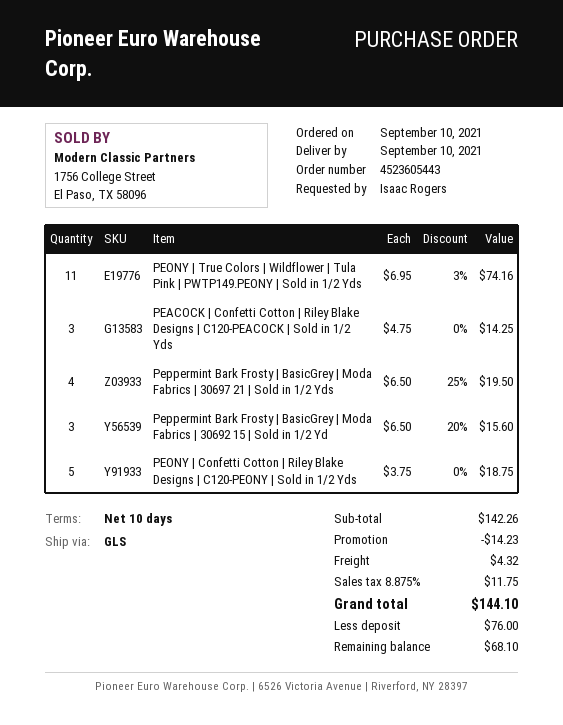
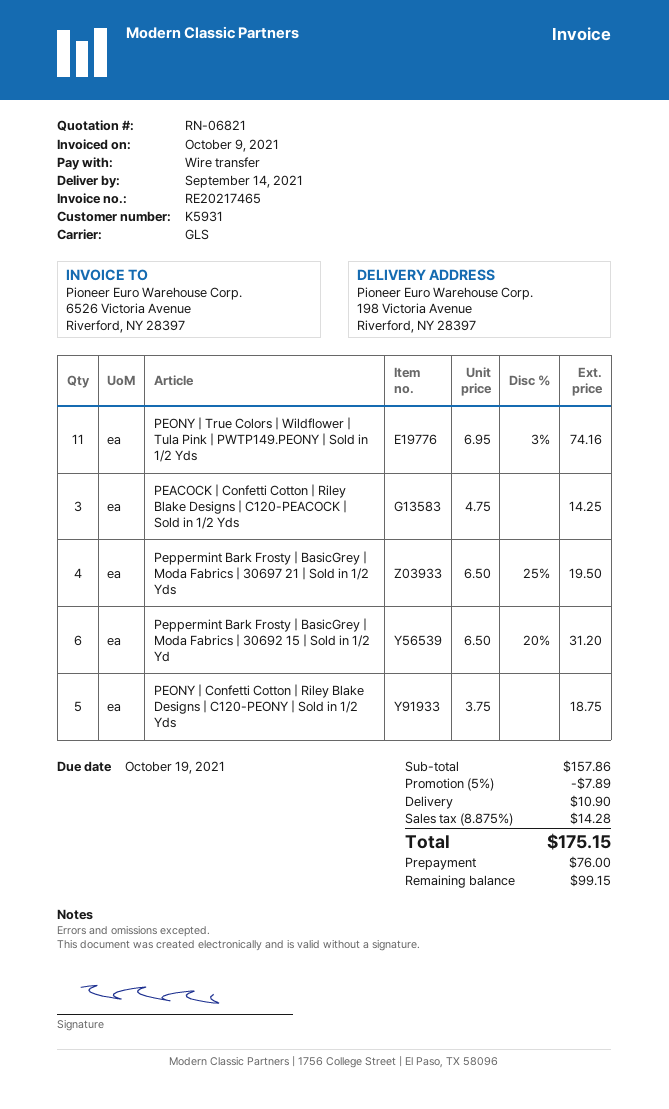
delivery date: 2021-09-10 -> 2021-09-14
Peppermint Bark Frosty | BasicGrey | Moda Fabrics | 30692 15 | Sold in 1/2 Yd: 3 x 6.50 - 20% = 15.60 -> 6 x 6.50 - 20% = 31.20
subtotal: 142.26 -> 157.86
discount: 14.23 -> 7.89
shipping: 4.32 -> 10.90
tax: 8.875% = 11.75 -> 8.875% = 14.28
total: 144.10 -> 175.15
balance: 68.10 -> 99.15

